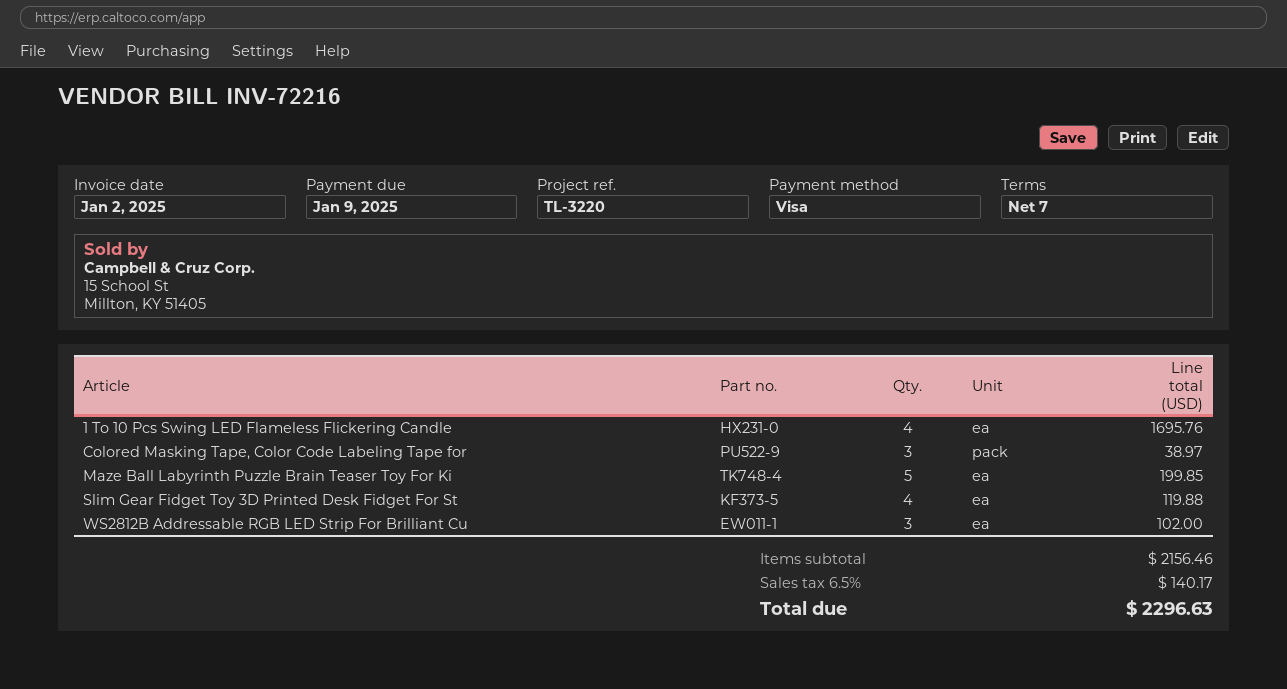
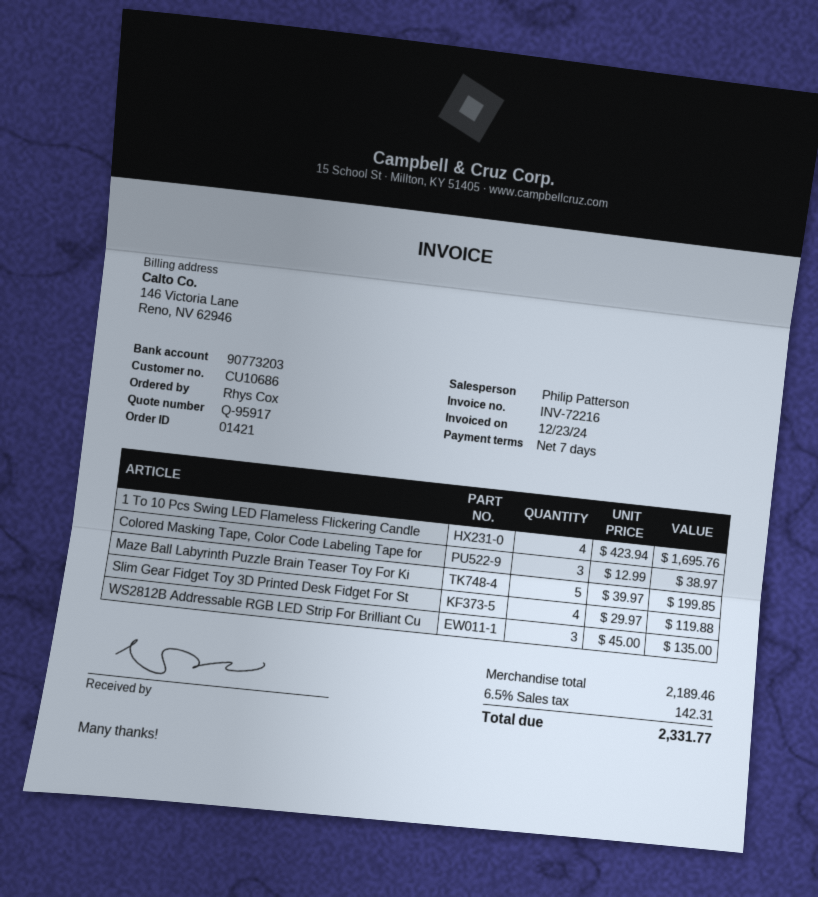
invoice date: 2025-01-02 -> 2024-12-23
WS2812B Addressable RGB LED Strip For Brilliant Cu: 3 for 102.00 -> 3 for 135.00
subtotal: 2156.46 -> 2189.46
tax: 6.5% = 140.17 -> 6.5% = 142.31
total: 2296.63 -> 2331.77

